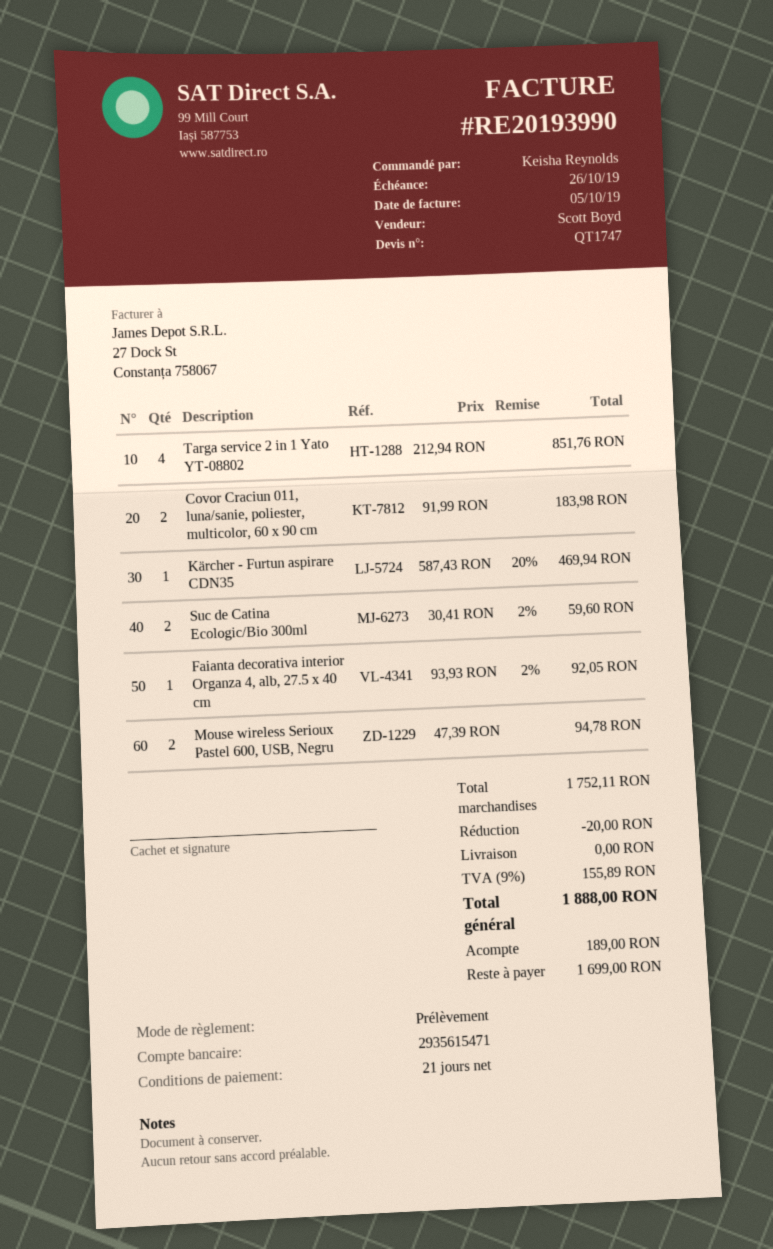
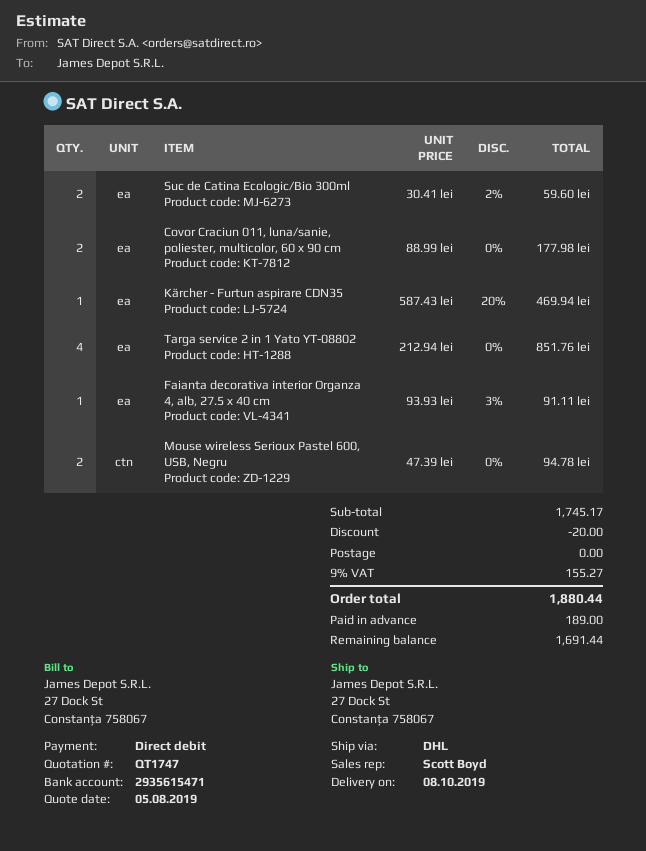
Covor Craciun 011, luna/sanie, poliester, multicolor, 60 x 90 cm: 2 x 91.99 = 183.98 -> 2 x 88.99 = 177.98
Faianta decorativa interior Organza 4, alb, 27.5 x 40 cm: 1 x 93.93 - 2% = 92.05 -> 1 x 93.93 - 3% = 91.11
subtotal: 1752.11 -> 1745.17
tax: 9% = 155.89 -> 9% = 155.27
total: 1888.00 -> 1880.44
balance: 1699.00 -> 1691.44

